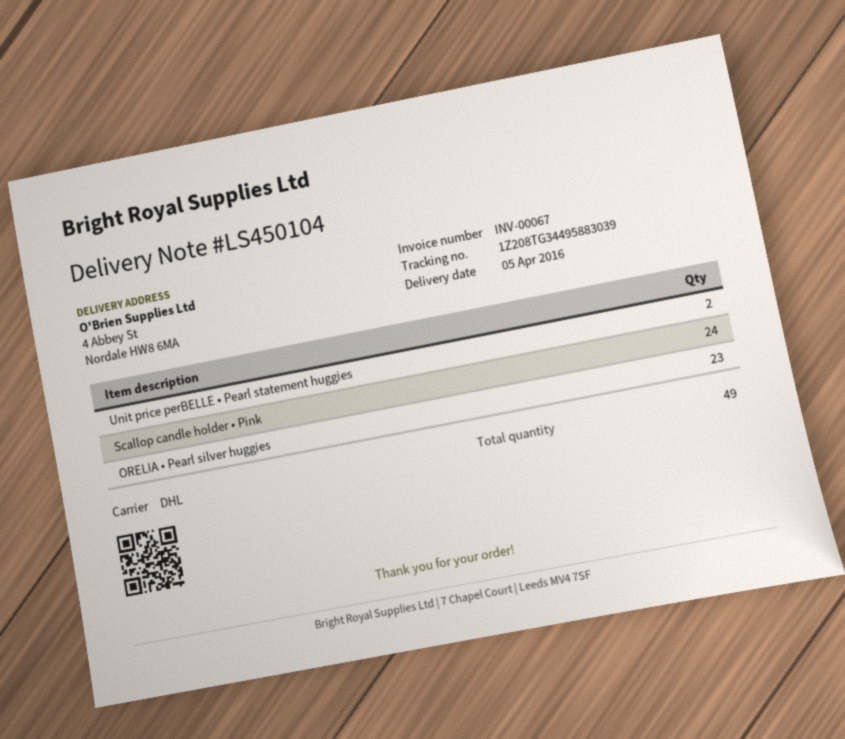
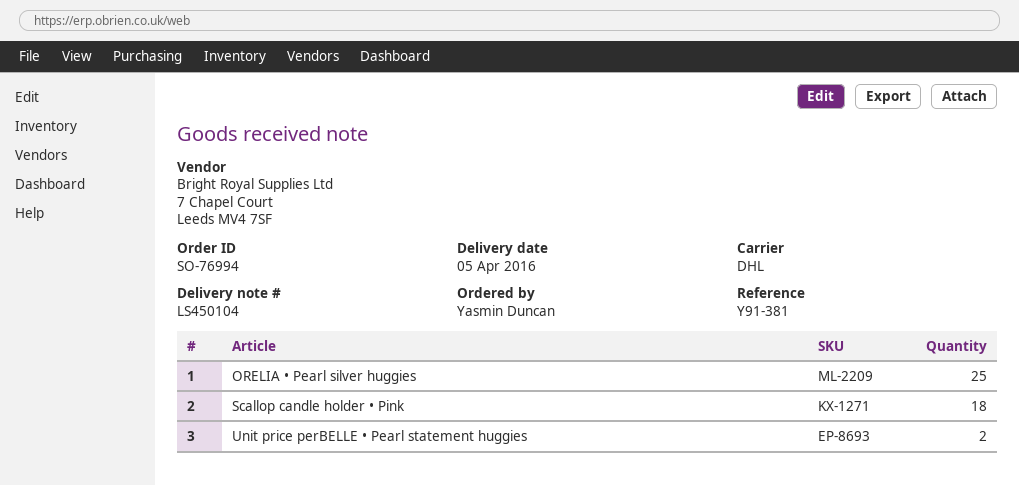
Scallop candle holder • Pink: 24 -> 18
ORELIA • Pearl silver huggies: 23 -> 25

